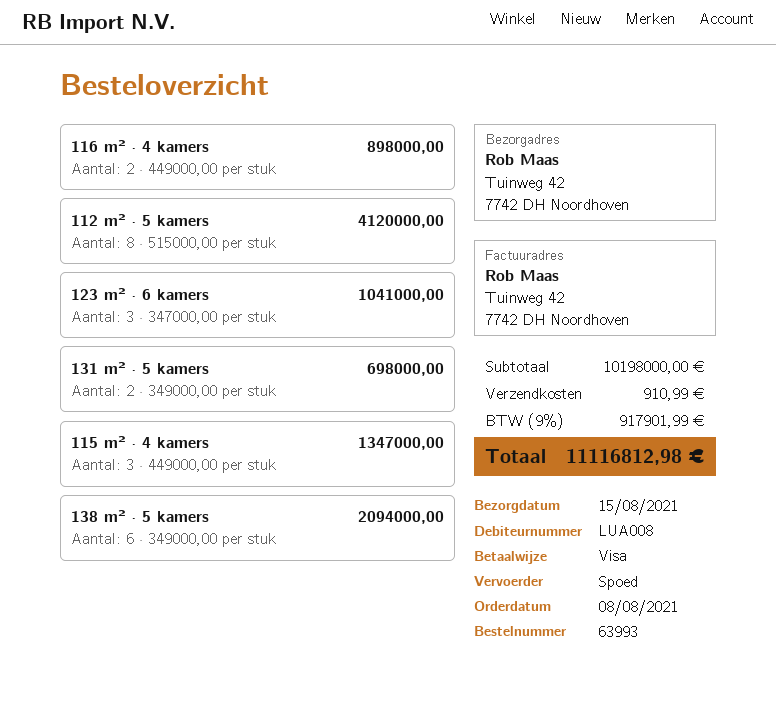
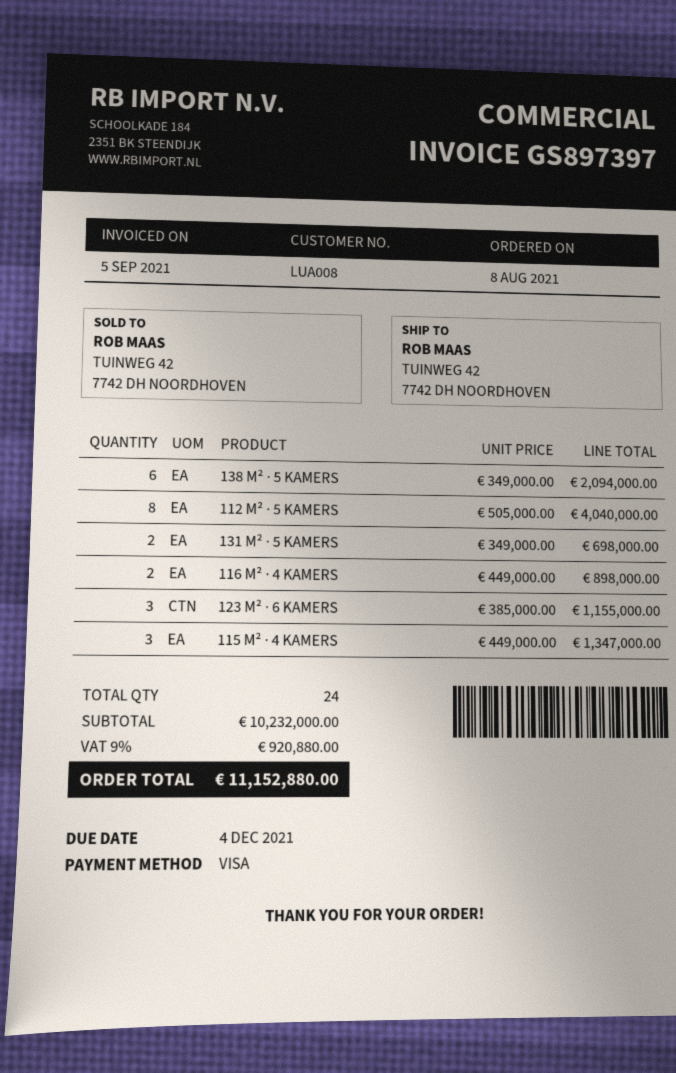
112 m² · 5 kamers: 8 x 515000.00 = 4120000.00 -> 8 x 505000.00 = 4040000.00
123 m² · 6 kamers: 3 x 347000.00 = 1041000.00 -> 3 x 385000.00 = 1155000.00
subtotal: 10198000.00 -> 10232000.00
shipping: 910.99 -> none
tax: 9% = 917901.99 -> 9% = 920880.00
total: 11116812.98 -> 11152880.00

